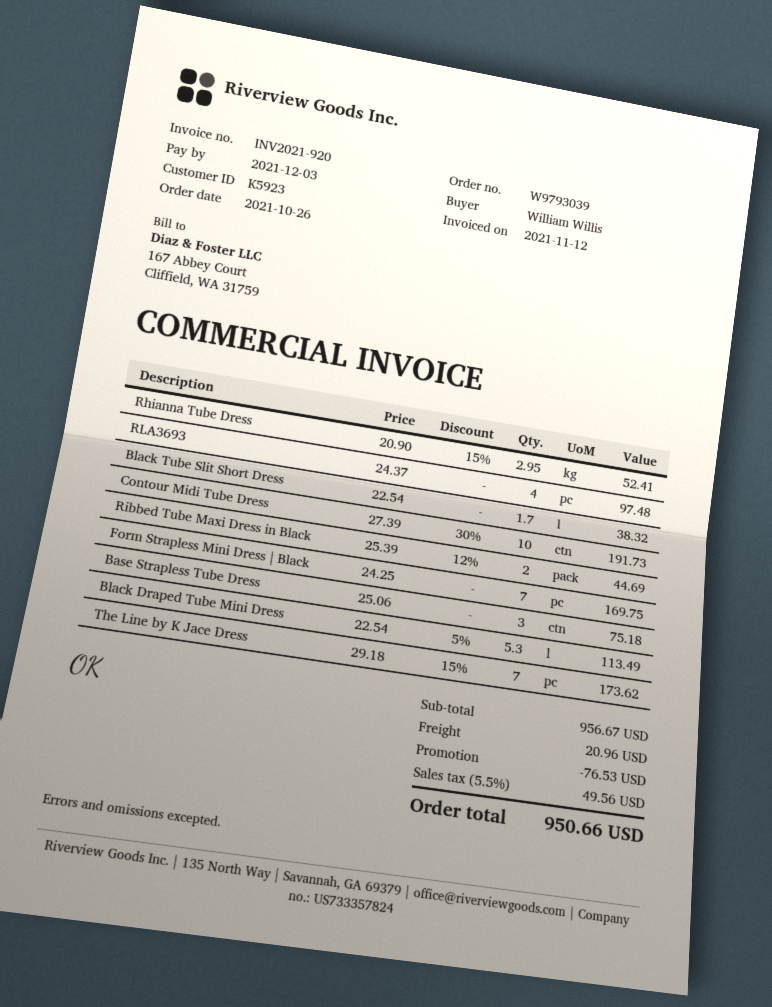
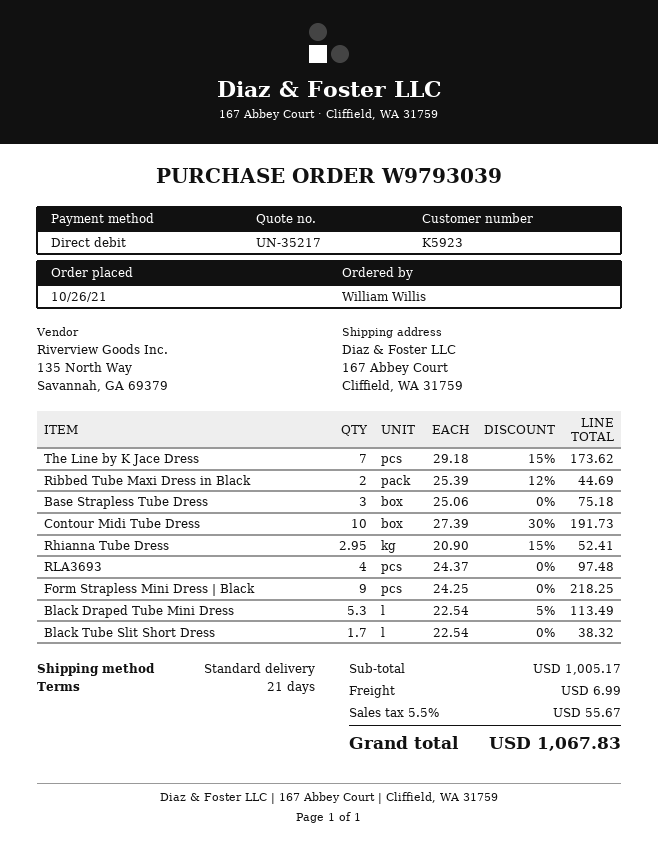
Form Strapless Mini Dress | Black: 7 x 24.25 = 169.75 -> 9 x 24.25 = 218.25
subtotal: 956.67 -> 1005.17
discount: 76.53 -> none
shipping: 20.96 -> 6.99
tax: 5.5% = 49.56 -> 5.5% = 55.67
total: 950.66 -> 1067.83

